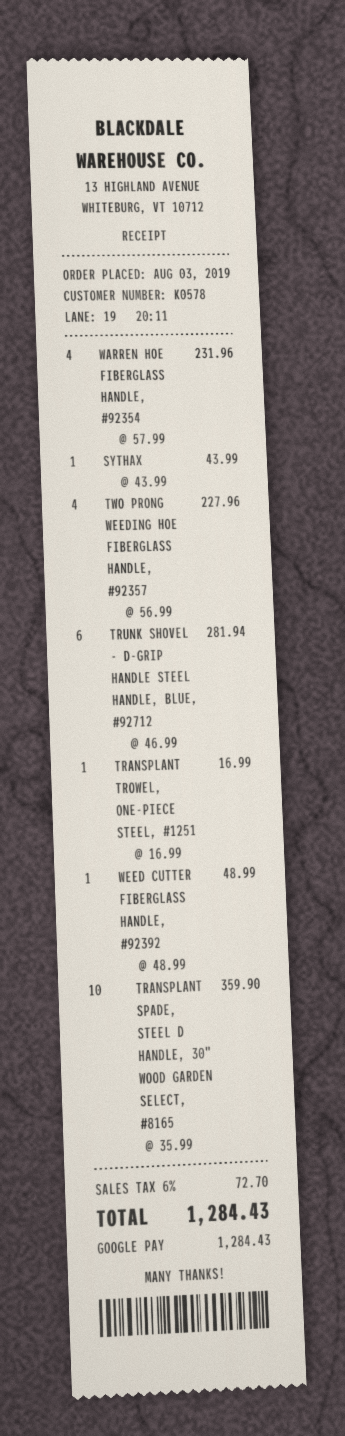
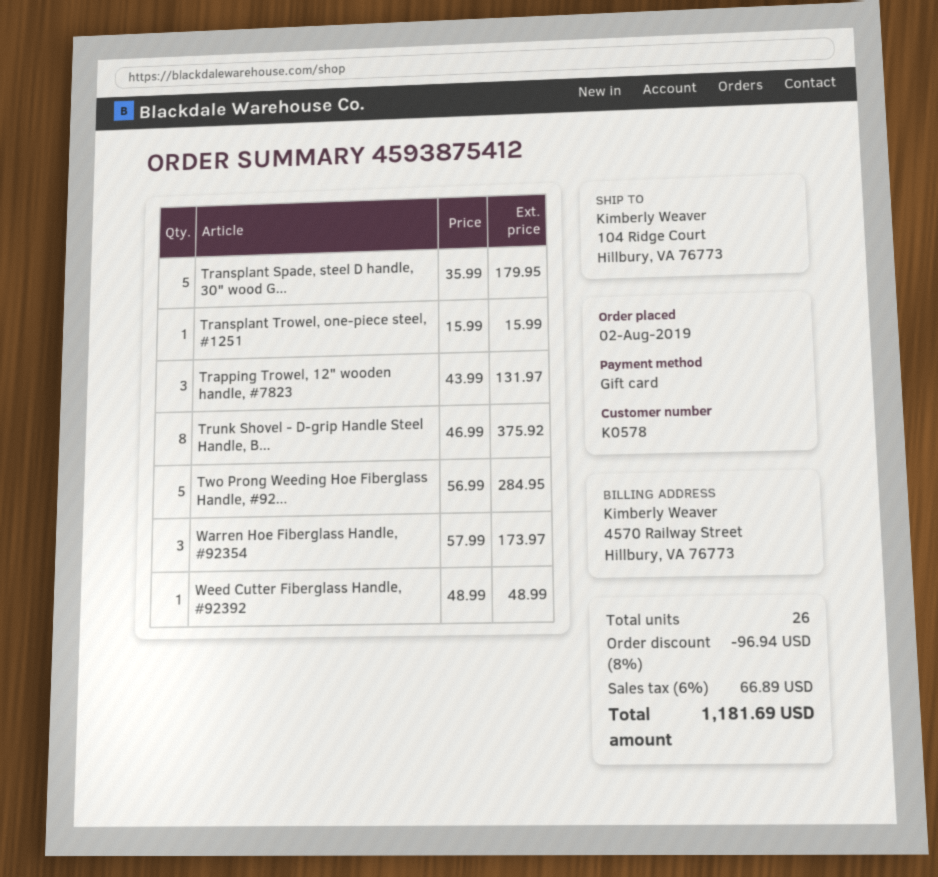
order date: 2019-08-03 -> 2019-08-02
payment method: Google Pay -> gift card
WARREN HOE FIBERGLASS HANDLE, #92354: 4 x 57.99 = 231.96 -> 3 x 57.99 = 173.97
SYTHAX: 1 x 43.99 = 43.99 -> none
TWO PRONG WEEDING HOE FIBERGLASS HANDLE, #92357: 4 x 56.99 = 227.96 -> 5 x 56.99 = 284.95
TRUNK SHOVEL - D-GRIP HANDLE STEEL HANDLE, BLUE, #92712: 6 x 46.99 = 281.94 -> 8 x 46.99 = 375.92
TRANSPLANT TROWEL, ONE-PIECE STEEL, #1251: 1 x 16.99 = 16.99 -> 1 x 15.99 = 15.99
TRANSPLANT SPADE, STEEL D HANDLE, 30" WOOD GARDEN SELECT, #8165: 10 x 35.99 = 359.90 -> 5 x 35.99 = 179.95
Trapping Trowel, 12" wooden handle, #7823: none -> 3 x 43.99 = 131.97
discount: none -> 8% = 96.94
tax: 6% = 72.70 -> 6% = 66.89
total: 1284.43 -> 1181.69

